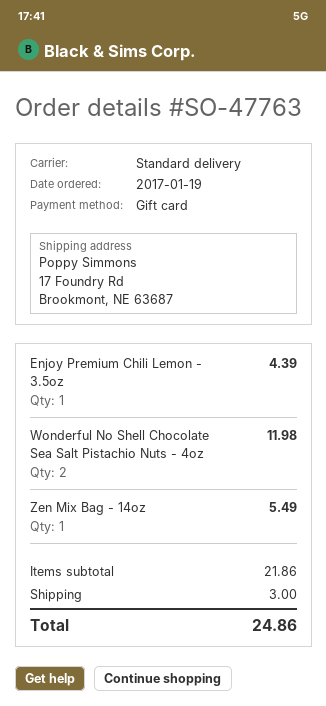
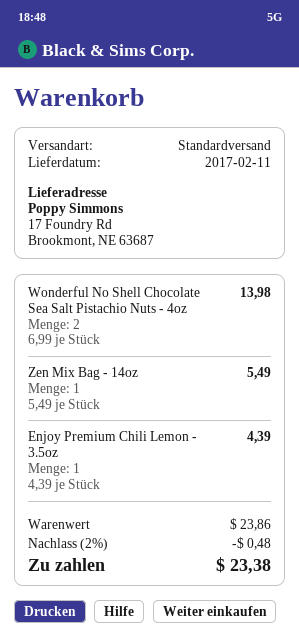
Wonderful No Shell Chocolate Sea Salt Pistachio Nuts - 4oz: 2 for 11.98 -> 2 for 13.98
subtotal: 21.86 -> 23.86
discount: none -> 2% = 0.48
shipping: 3.00 -> none
total: 24.86 -> 23.38

